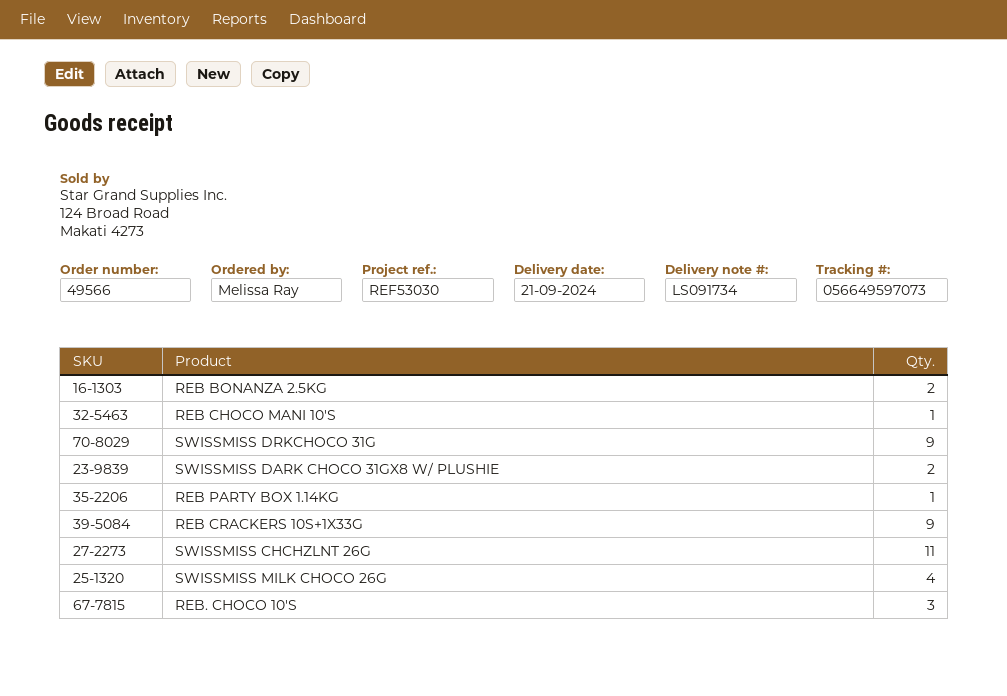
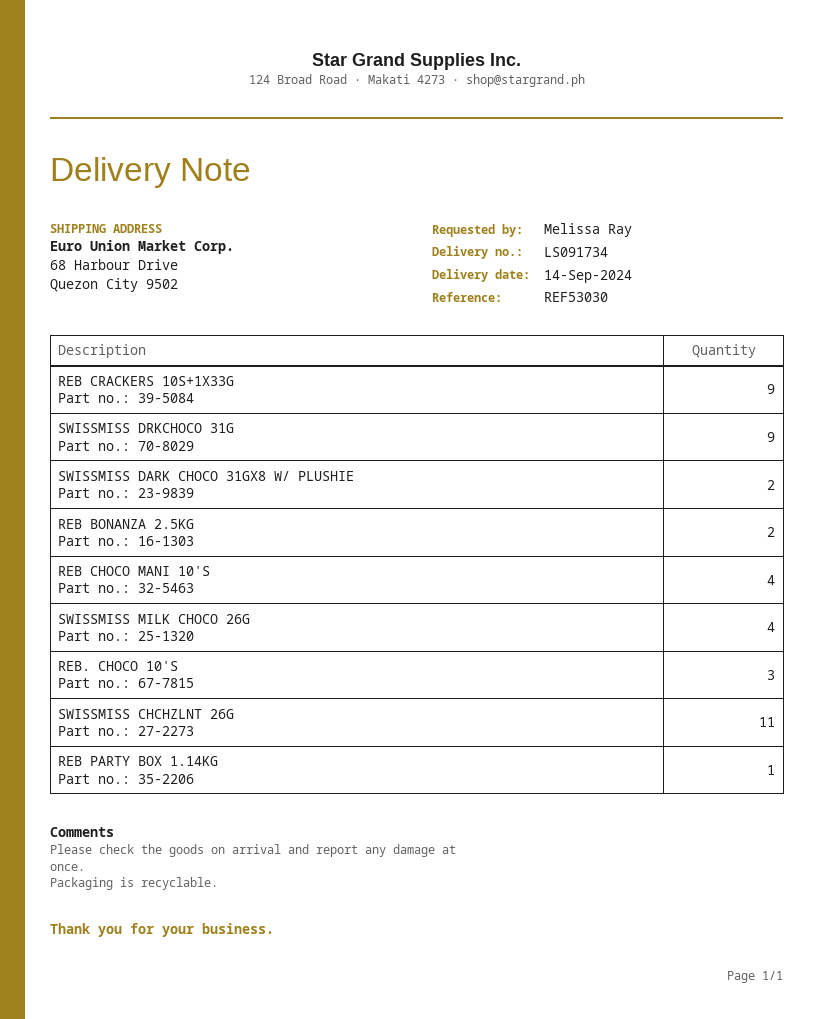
delivery date: 2024-09-21 -> 2024-09-14
REB CHOCO MANI 10'S: 1 -> 4

